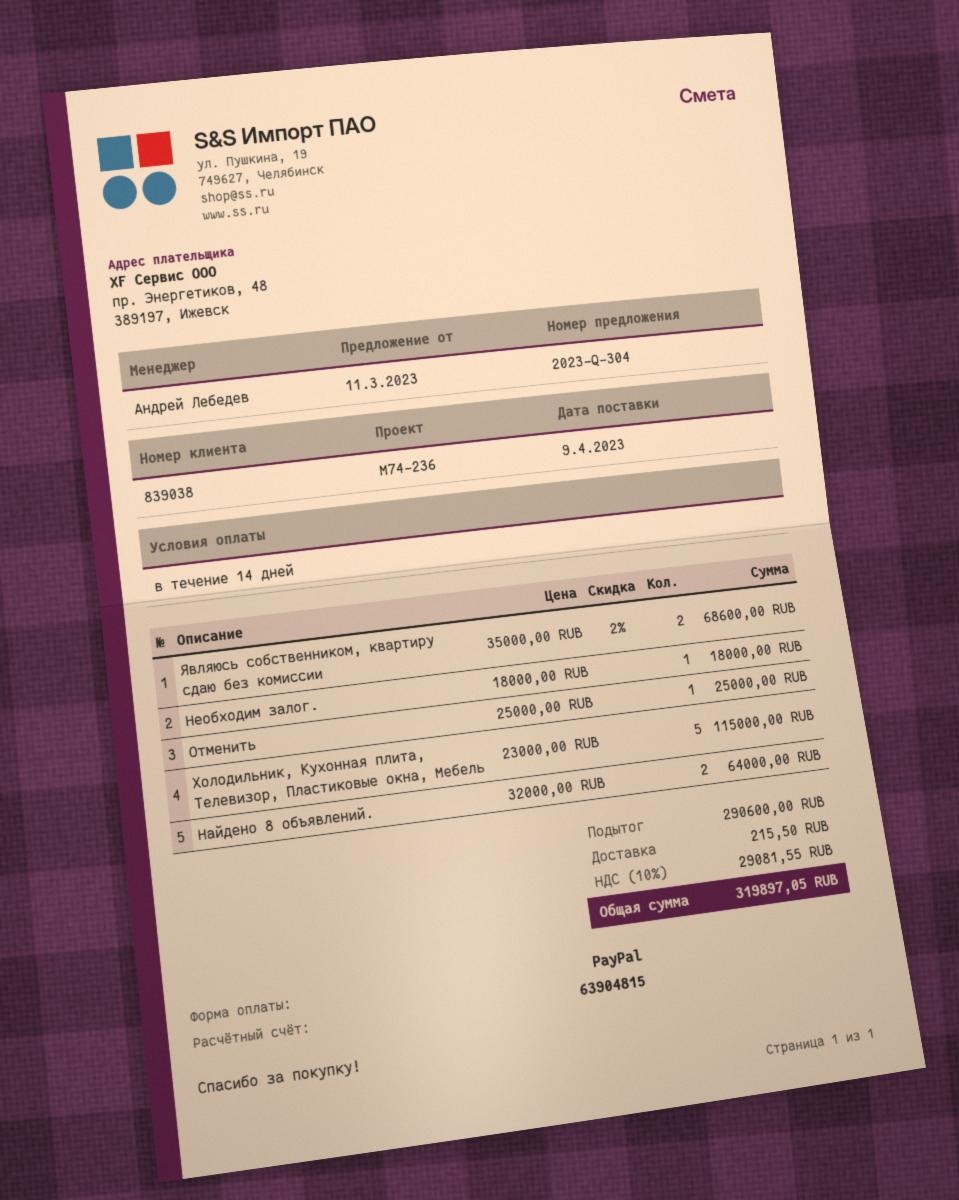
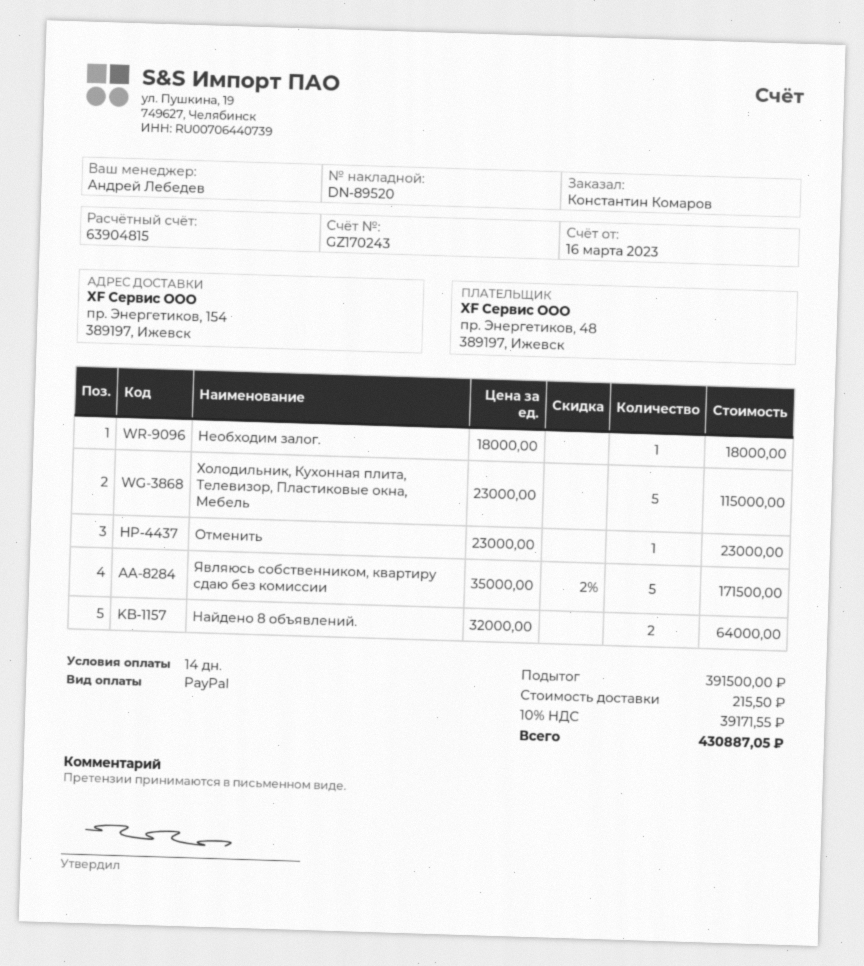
Являюсь собственником, квартиру сдаю без комиссии: 2 x 35000.00 - 2% = 68600.00 -> 5 x 35000.00 - 2% = 171500.00
Отменить: 1 x 25000.00 = 25000.00 -> 1 x 23000.00 = 23000.00
subtotal: 290600.00 -> 391500.00
tax: 10% = 29081.55 -> 10% = 39171.55
total: 319897.05 -> 430887.05

